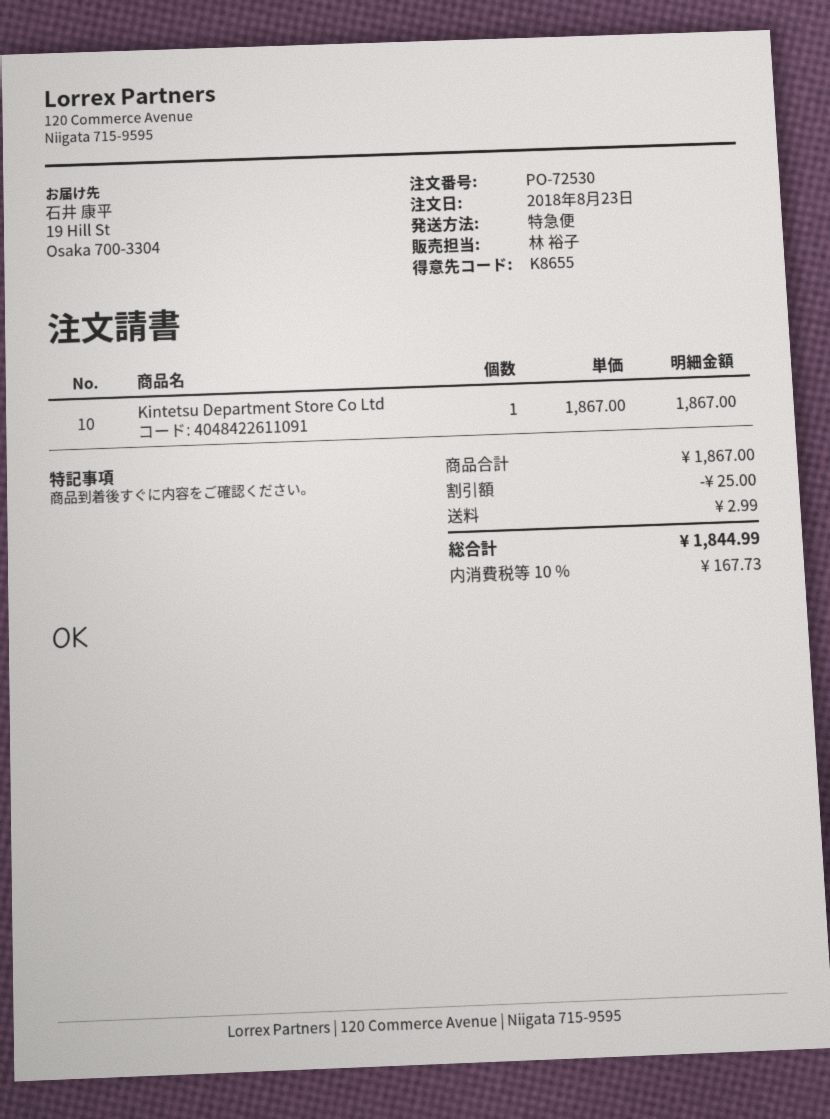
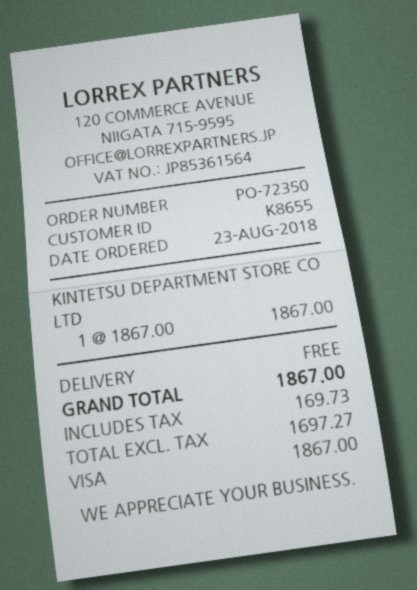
order number: PO-72530 -> PO-72350
discount: 25.00 -> none
shipping: 2.99 -> 0.00
tax: 167.73 -> 169.73
total: 1844.99 -> 1867.00

